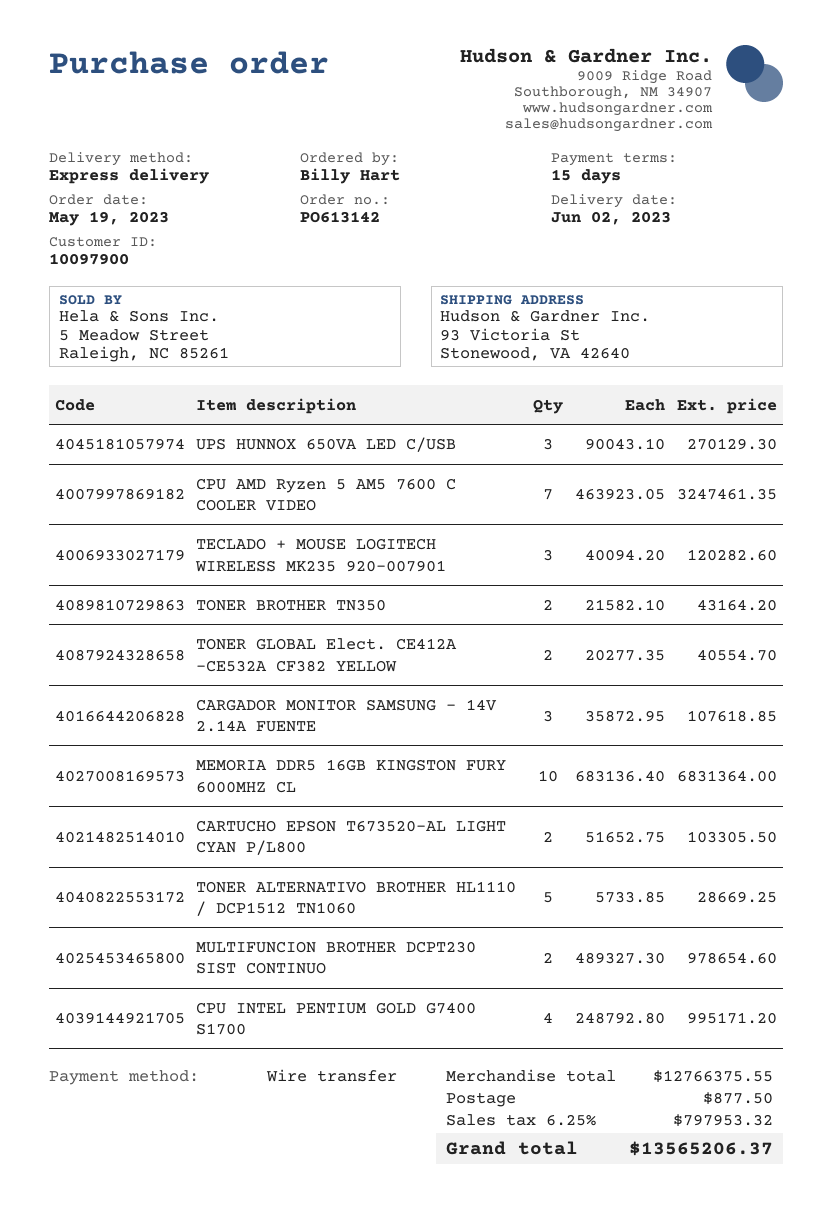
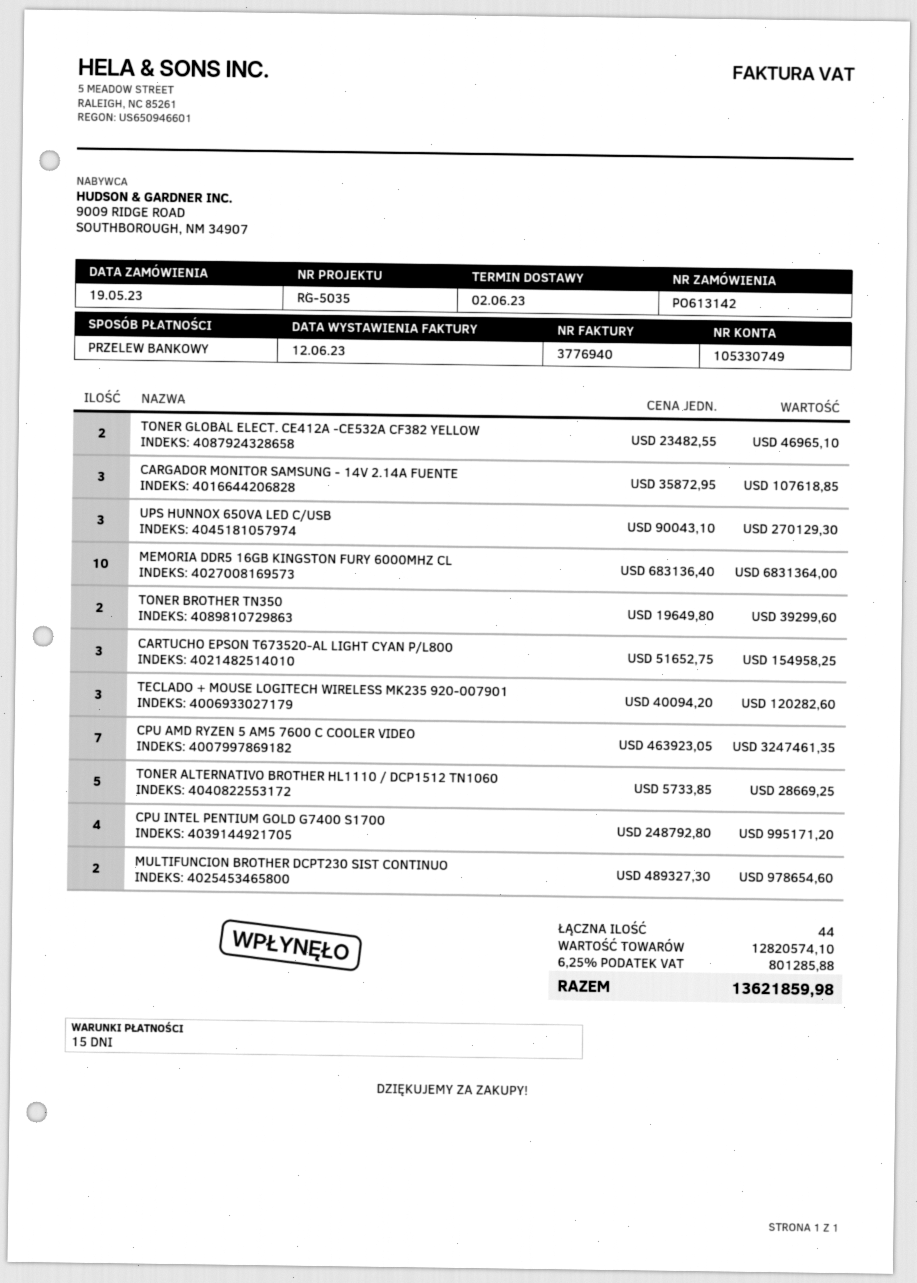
TONER BROTHER TN350: 2 x 21582.10 = 43164.20 -> 2 x 19649.80 = 39299.60
TONER GLOBAL Elect. CE412A -CE532A CF382 YELLOW: 2 x 20277.35 = 40554.70 -> 2 x 23482.55 = 46965.10
CARTUCHO EPSON T673520-AL LIGHT CYAN P/L800: 2 x 51652.75 = 103305.50 -> 3 x 51652.75 = 154958.25
subtotal: 12766375.55 -> 12820574.10
shipping: 877.50 -> none
tax: 6.25% = 797953.32 -> 6.25% = 801285.88
total: 13565206.37 -> 13621859.98

